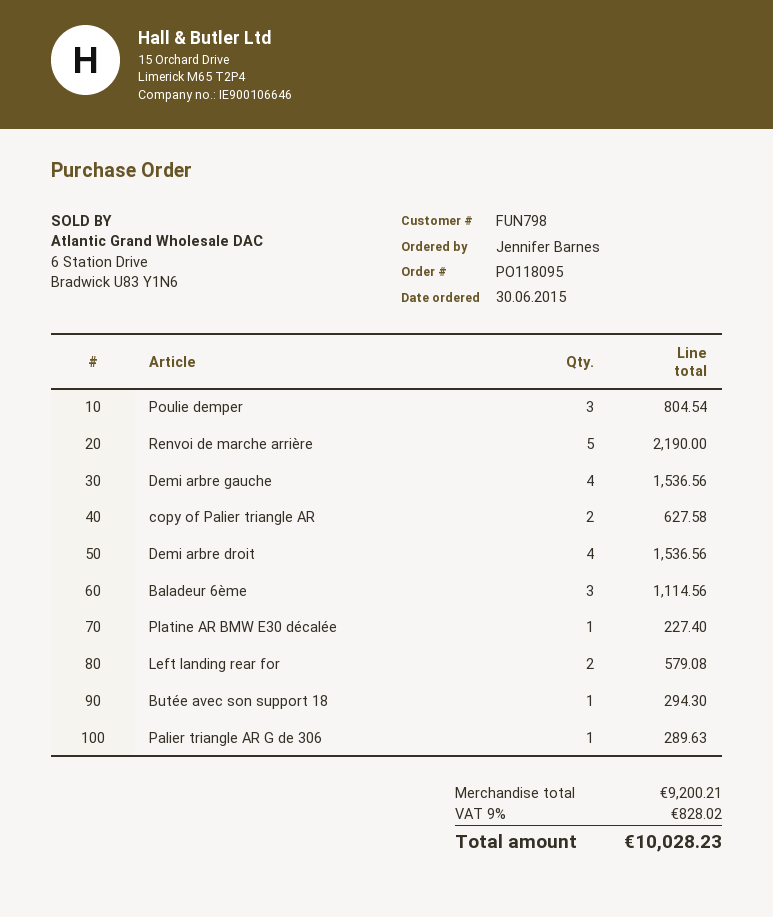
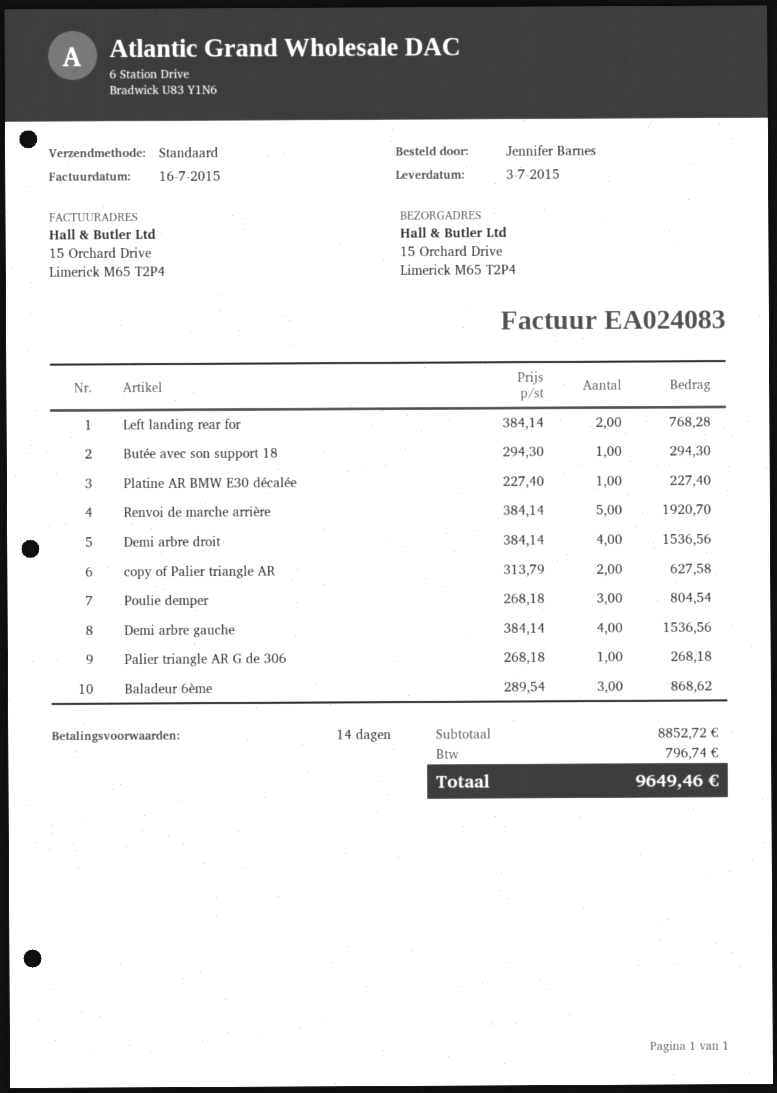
Renvoi de marche arrière: 5 for 2190.00 -> 5 for 1920.70
Baladeur 6ème: 3 for 1114.56 -> 3 for 868.62
Left landing rear for: 2 for 579.08 -> 2 for 768.28
Palier triangle AR G de 306: 1 for 289.63 -> 1 for 268.18
subtotal: 9200.21 -> 8852.72
tax: 828.02 -> 796.74
total: 10028.23 -> 9649.46

